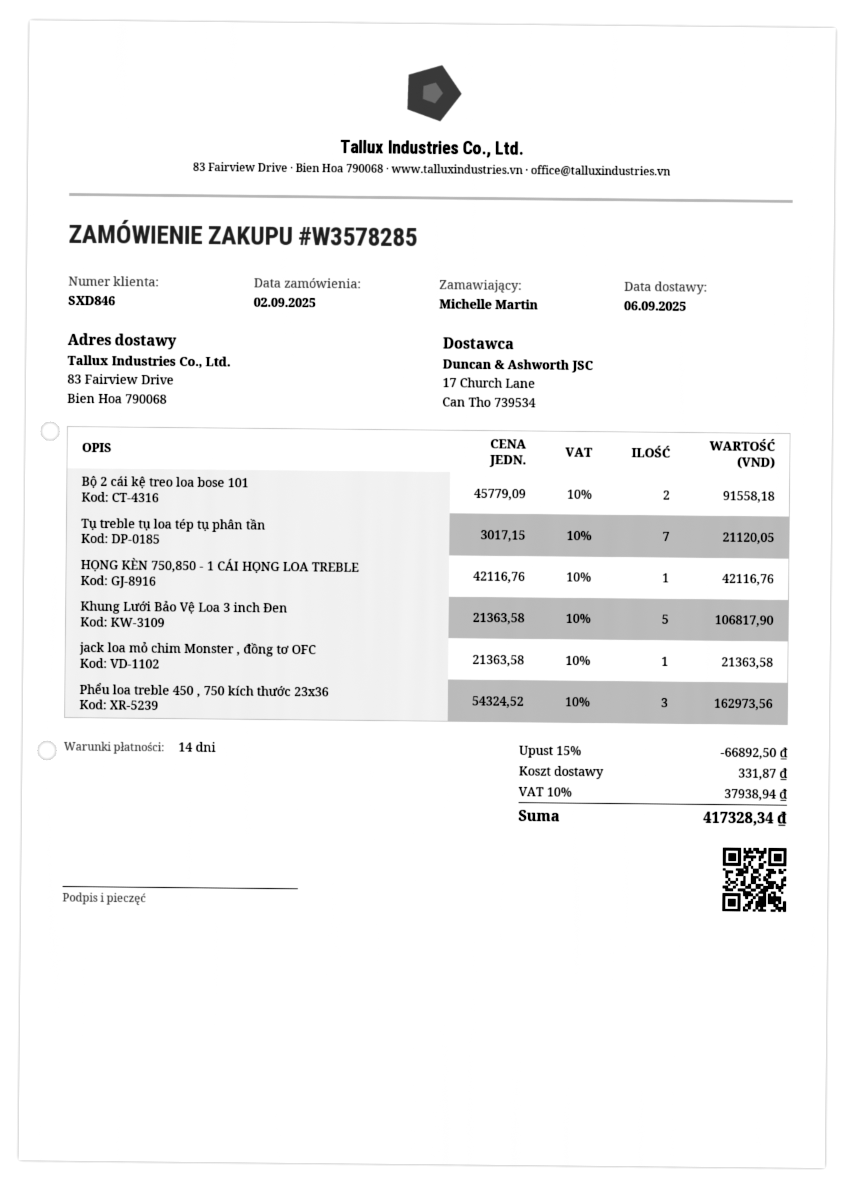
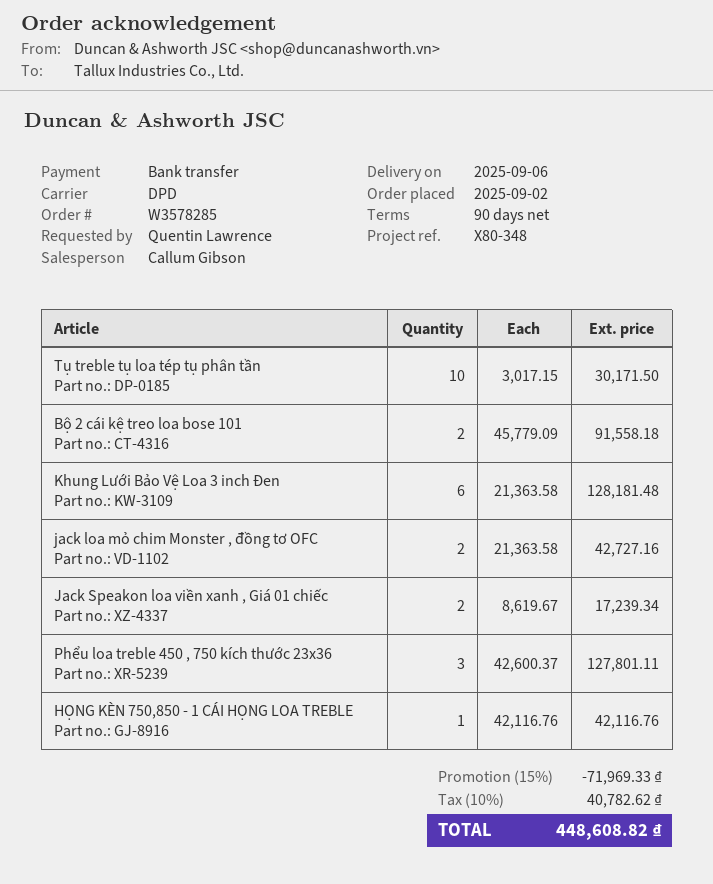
payment terms: 14 days -> 90 days
ordered by: Michelle Martin -> Quentin Lawrence
Tụ treble tụ loa tép tụ phân tần: 7 x 3017.15 = 21120.05 -> 10 x 3017.15 = 30171.50
Khung Lưới Bảo Vệ Loa 3 inch Đen: 5 x 21363.58 = 106817.90 -> 6 x 21363.58 = 128181.48
jack loa mỏ chim Monster , đồng tơ OFC: 1 x 21363.58 = 21363.58 -> 2 x 21363.58 = 42727.16
Phểu loa treble 450 , 750 kích thước 23x36: 3 x 54324.52 = 162973.56 -> 3 x 42600.37 = 127801.11
Jack Speakon loa viền xanh , Giá 01 chiếc: none -> 2 x 8619.67 = 17239.34
discount: 15% = 66892.50 -> 15% = 71969.33
shipping: 331.87 -> none
tax: 10% = 37938.94 -> 10% = 40782.62
total: 417328.34 -> 448608.82

